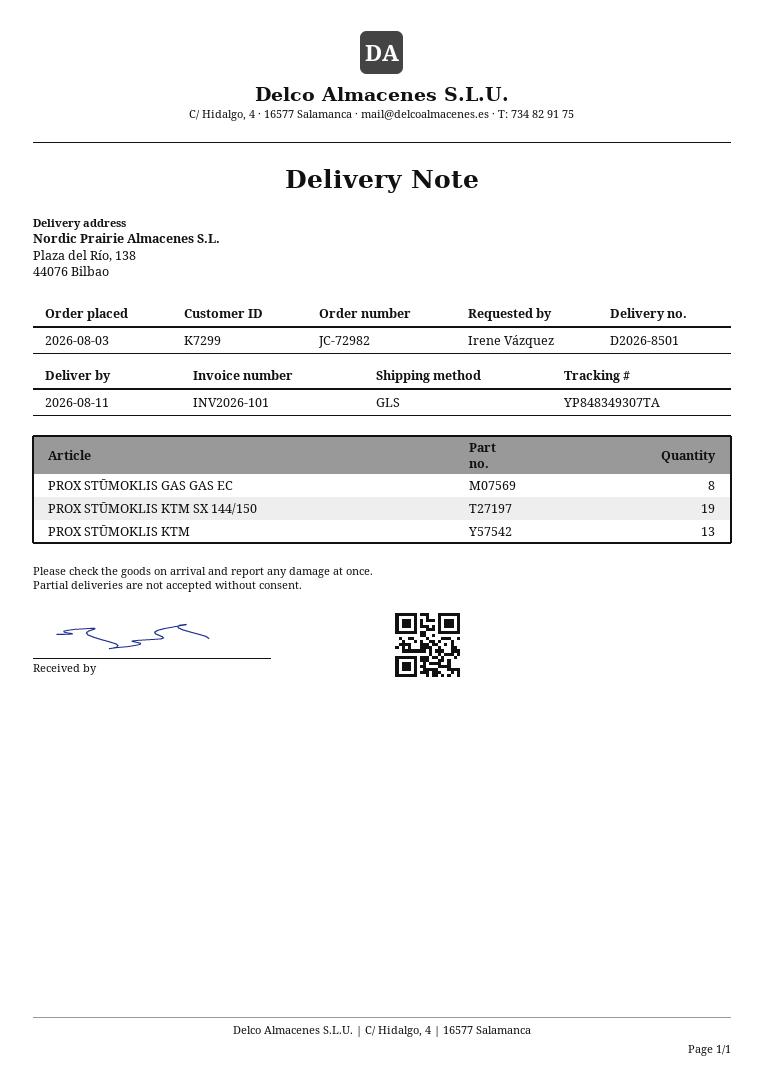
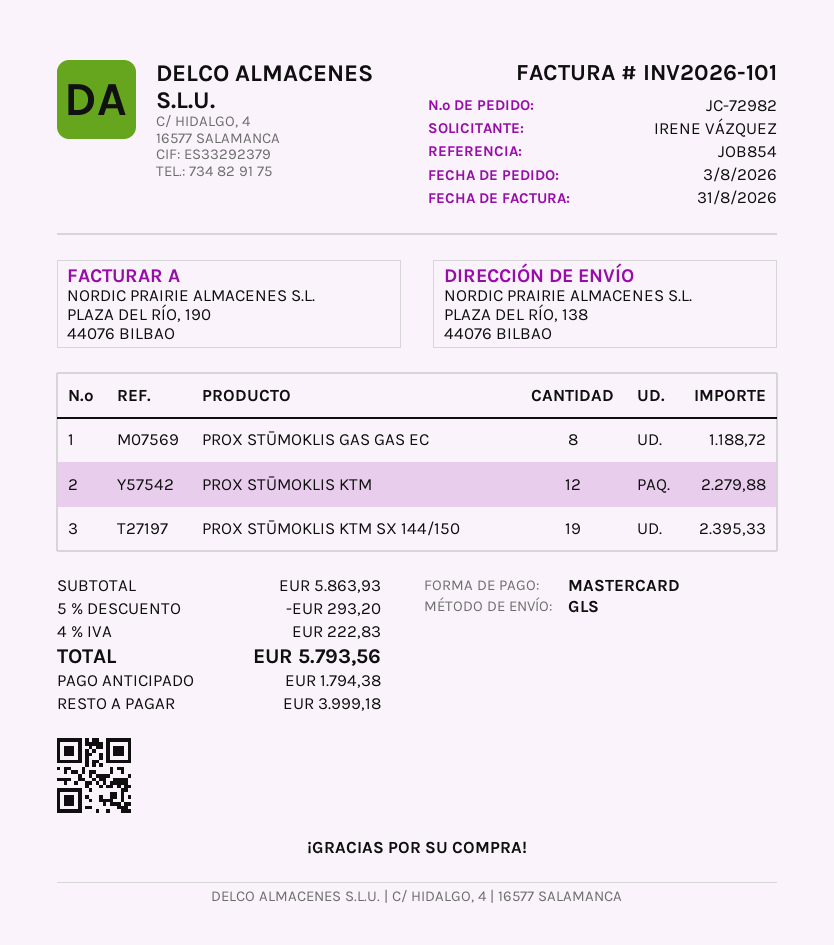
PROX STŪMOKLIS KTM: 13 -> 12

